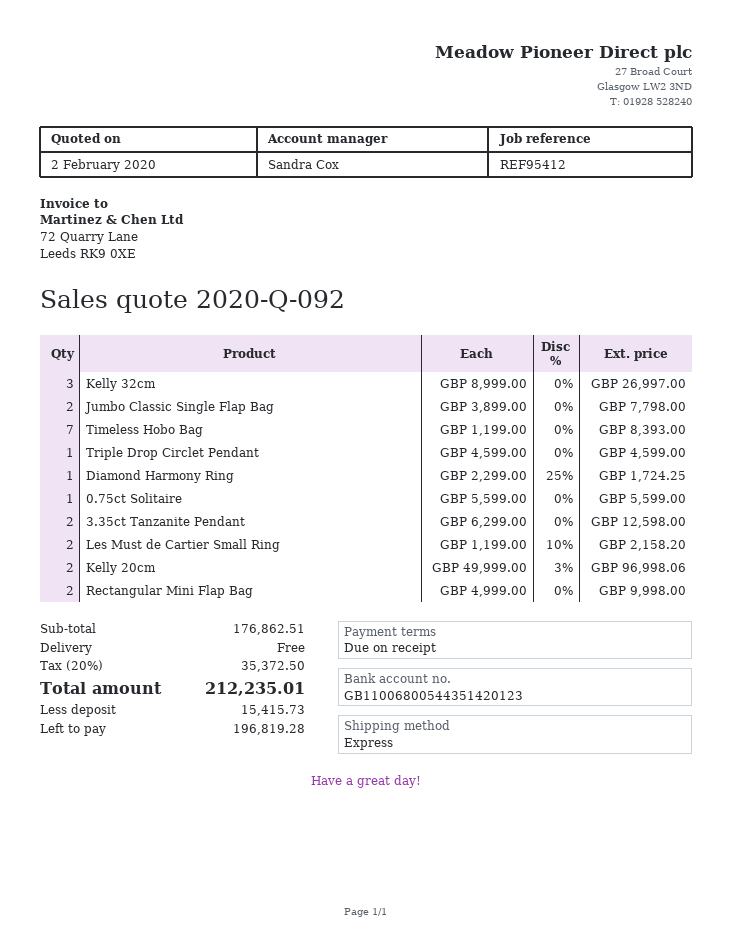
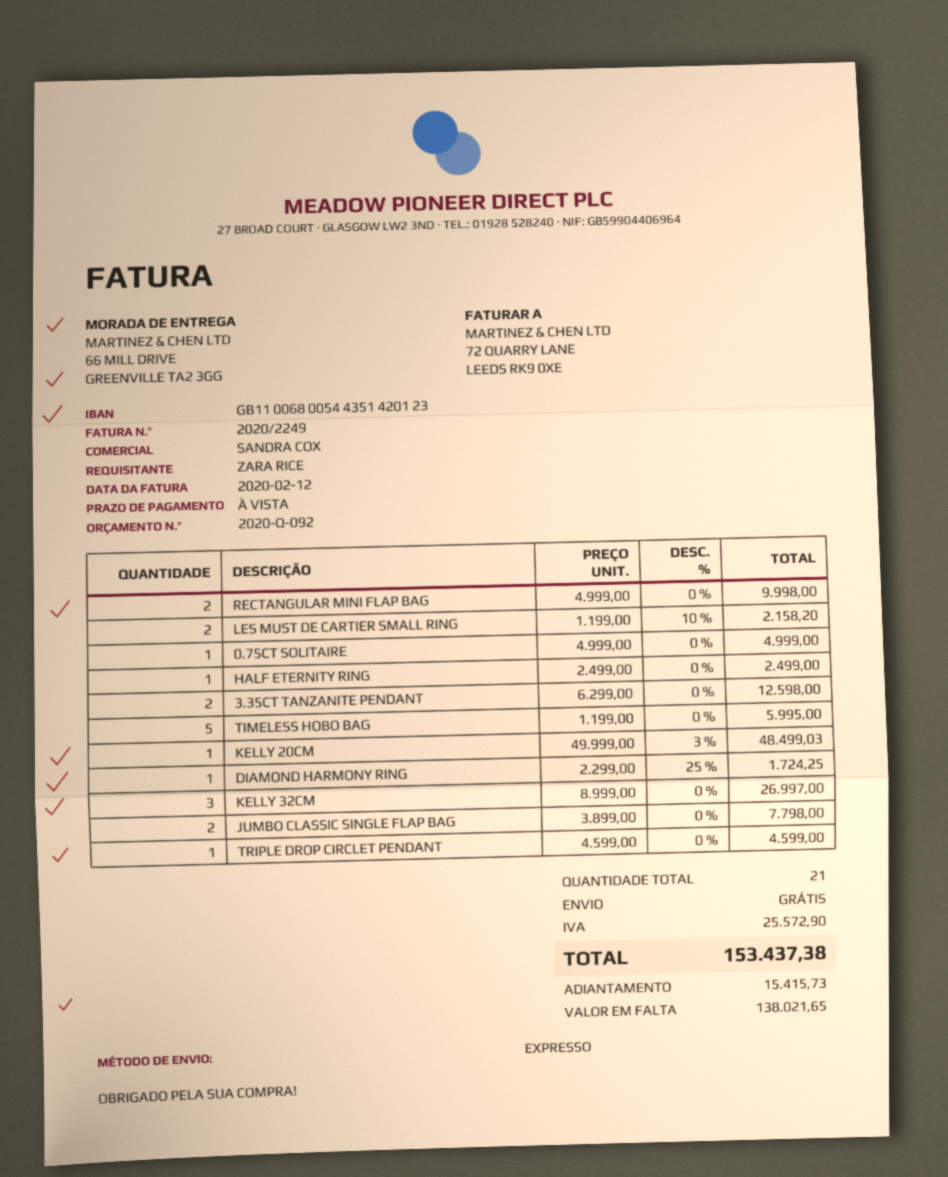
Timeless Hobo Bag: 7 x 1199.00 = 8393.00 -> 5 x 1199.00 = 5995.00
0.75ct Solitaire: 1 x 5599.00 = 5599.00 -> 1 x 4999.00 = 4999.00
Kelly 20cm: 2 x 49999.00 - 3% = 96998.06 -> 1 x 49999.00 - 3% = 48499.03
HALF ETERNITY RING: none -> 1 x 2499.00 = 2499.00
tax: 35372.50 -> 25572.90
total: 212235.01 -> 153437.38
balance: 196819.28 -> 138021.65

